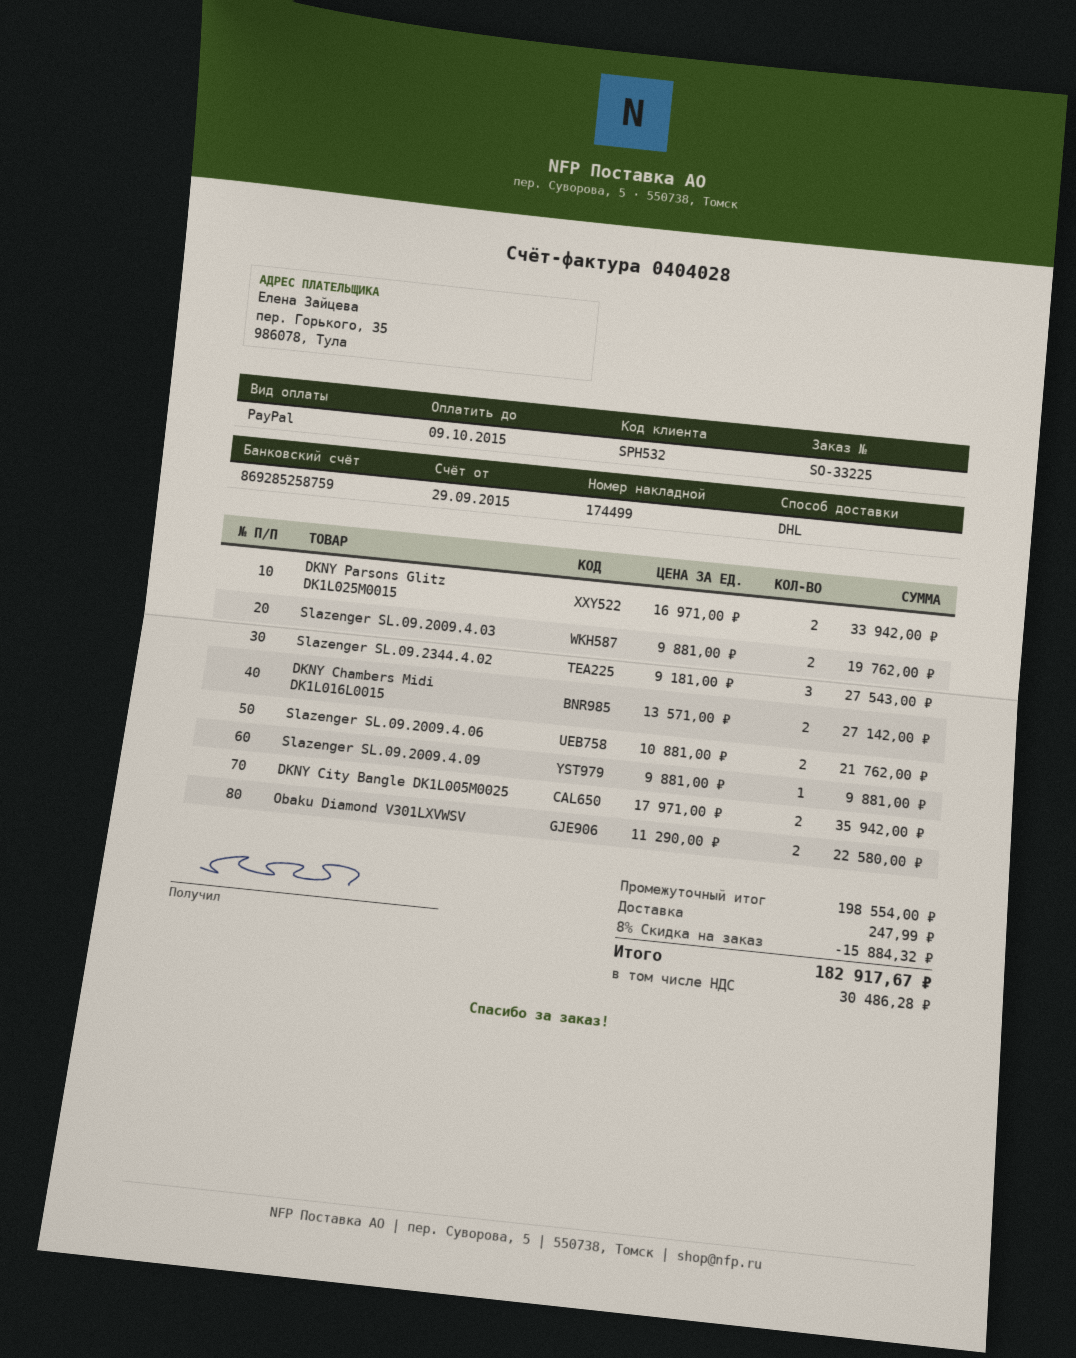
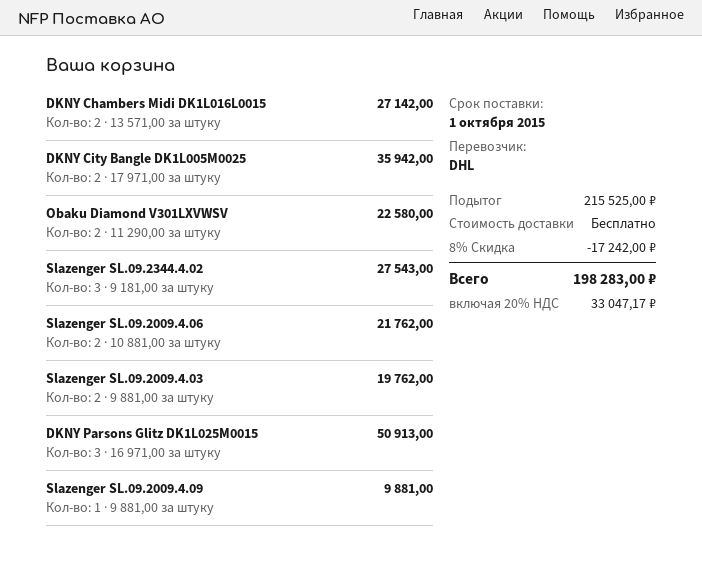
DKNY Parsons Glitz DK1L025M0015: 2 x 16971.00 = 33942.00 -> 3 x 16971.00 = 50913.00
subtotal: 198554.00 -> 215525.00
discount: 8% = 15884.32 -> 8% = 17242.00
shipping: 247.99 -> 0.00
tax: 30486.28 -> 33047.17
total: 182917.67 -> 198283.00

